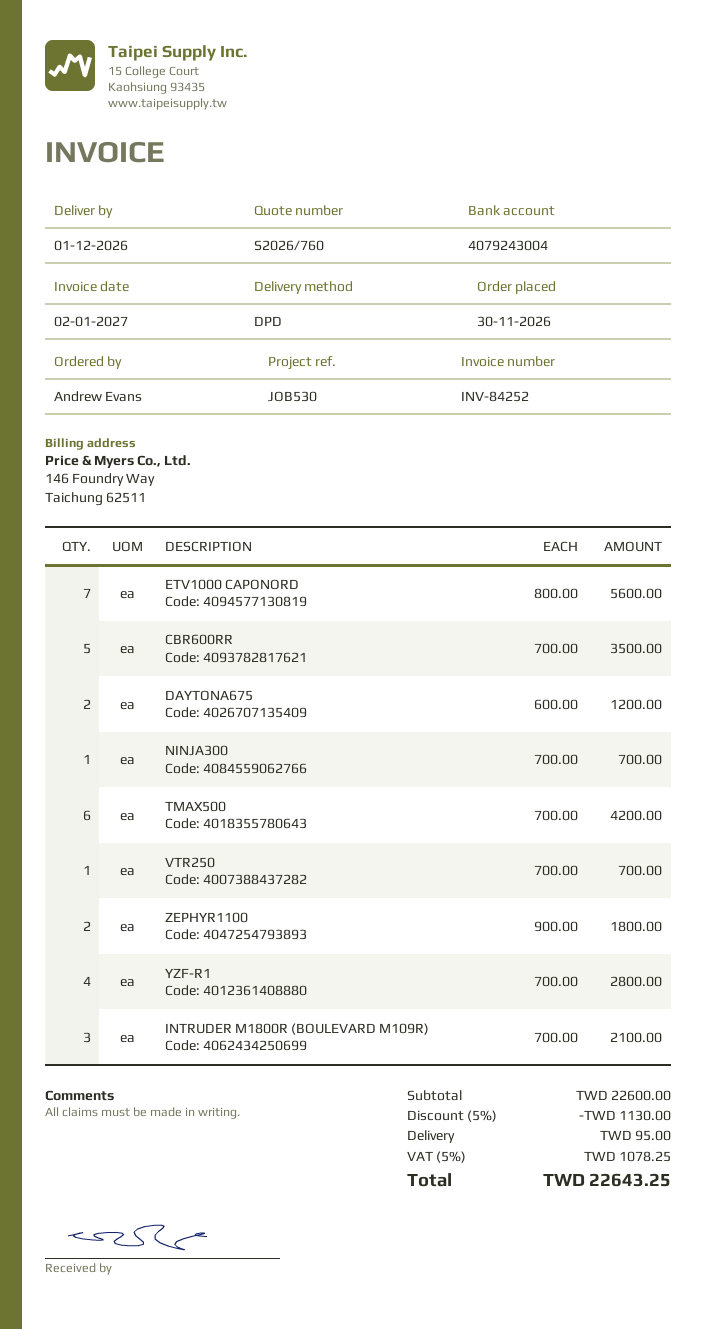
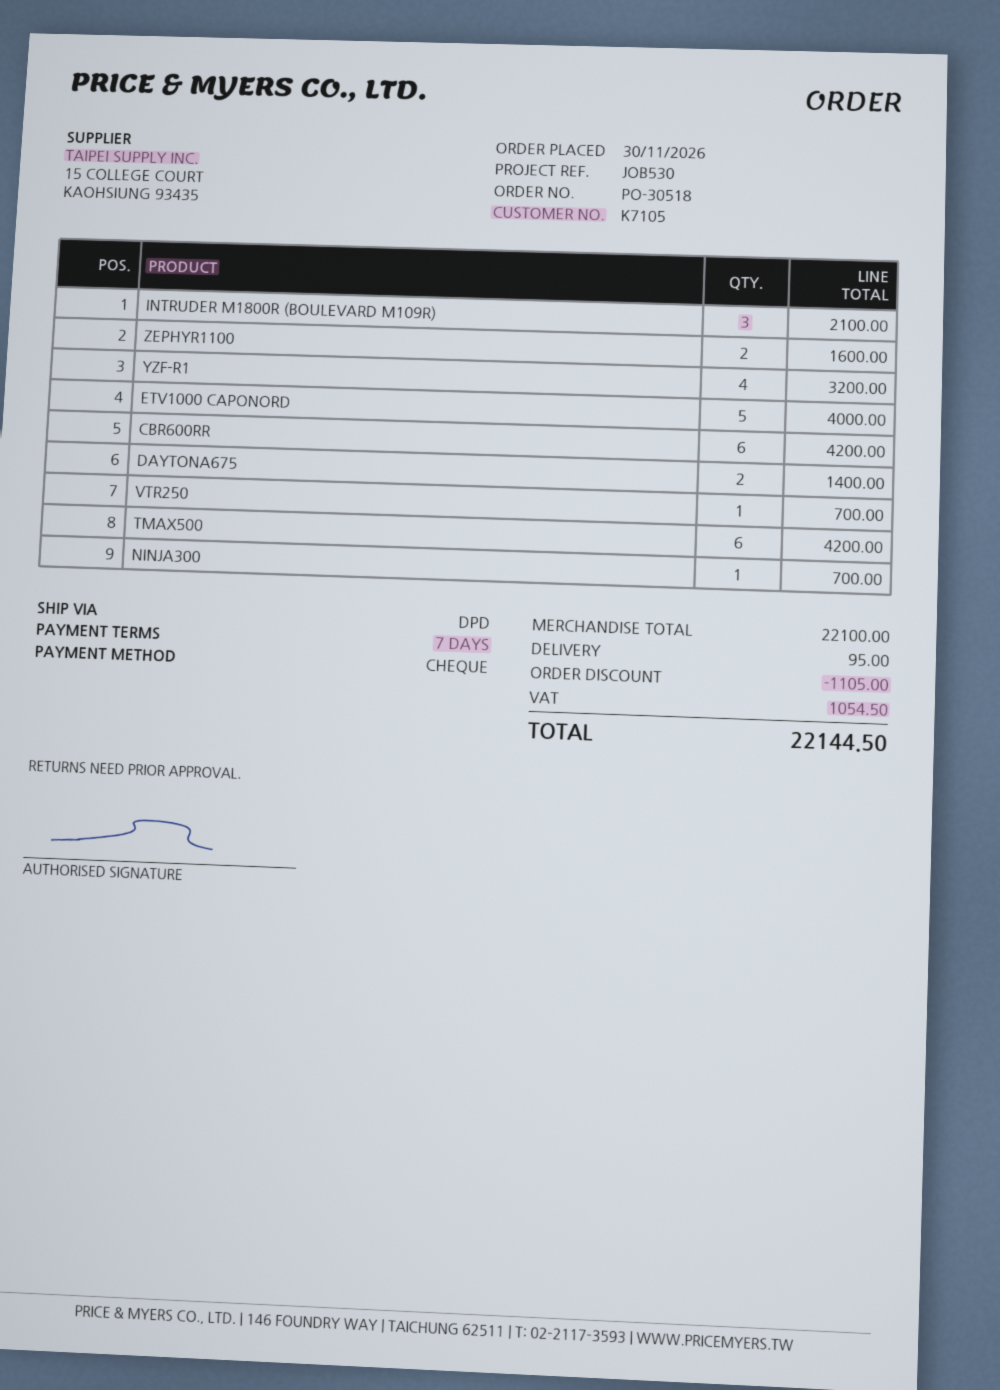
ETV1000 CAPONORD: 7 for 5600.00 -> 5 for 4000.00
CBR600RR: 5 for 3500.00 -> 6 for 4200.00
DAYTONA675: 2 for 1200.00 -> 2 for 1400.00
ZEPHYR1100: 2 for 1800.00 -> 2 for 1600.00
YZF-R1: 4 for 2800.00 -> 4 for 3200.00
subtotal: 22600.00 -> 22100.00
discount: 1130.00 -> 1105.00
tax: 1078.25 -> 1054.50
total: 22643.25 -> 22144.50

